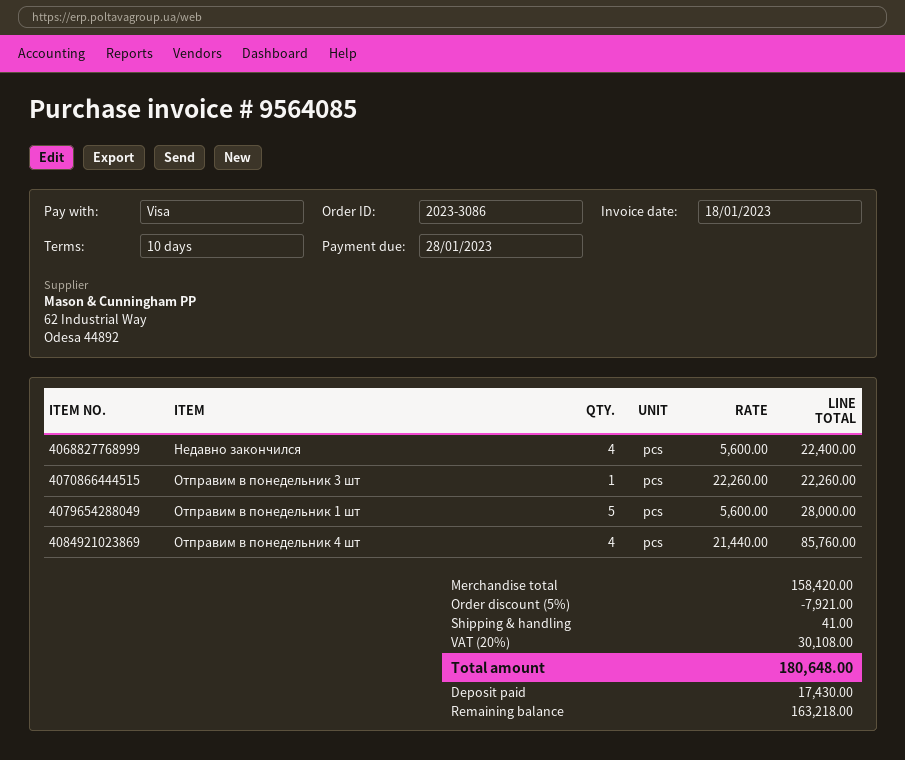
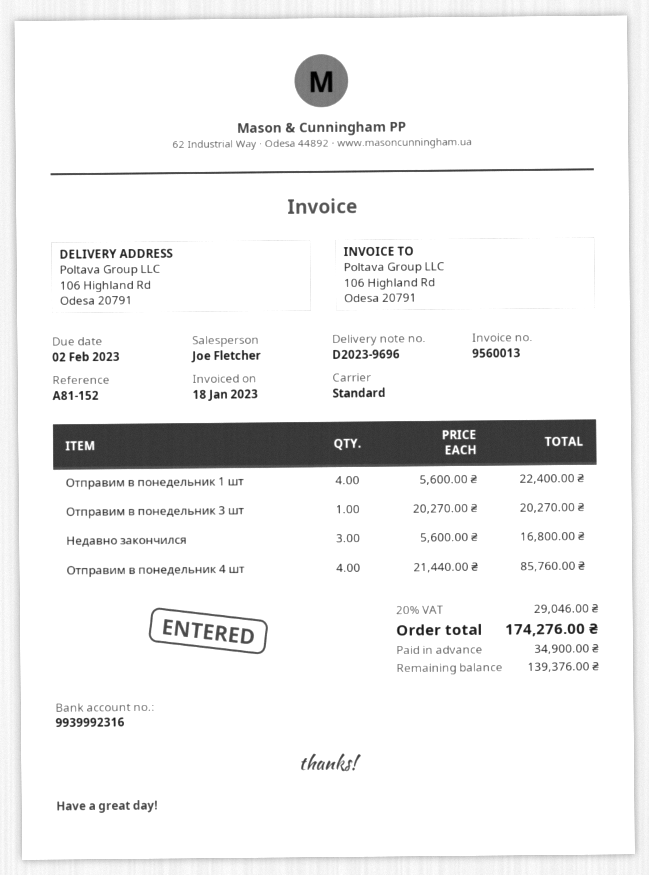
invoice number: 9564085 -> 9560013
due date: 2023-01-28 -> 2023-02-02
Недавно закончился: 4 x 5600.00 = 22400.00 -> 3 x 5600.00 = 16800.00
Отправим в понедельник 3 шт: 1 x 22260.00 = 22260.00 -> 1 x 20270.00 = 20270.00
Отправим в понедельник 1 шт: 5 x 5600.00 = 28000.00 -> 4 x 5600.00 = 22400.00
discount: 5% = 7921.00 -> none
shipping: 41.00 -> none
tax: 20% = 30108.00 -> 20% = 29046.00
total: 180648.00 -> 174276.00
deposit: 17430.00 -> 34900.00
balance: 163218.00 -> 139376.00

